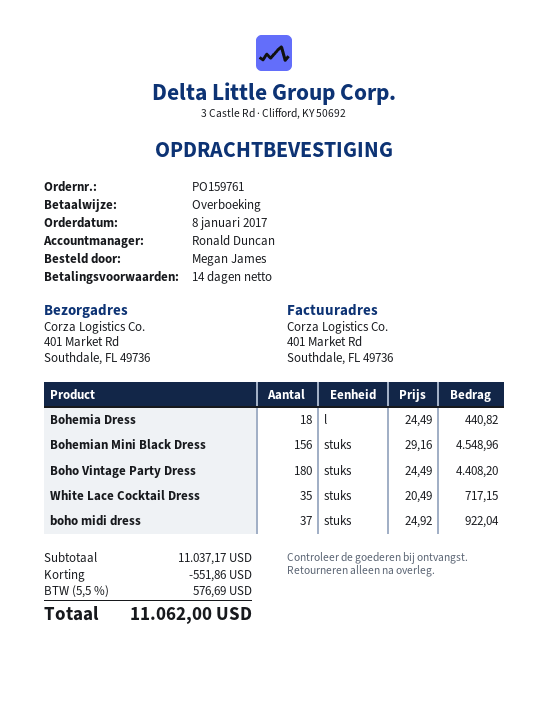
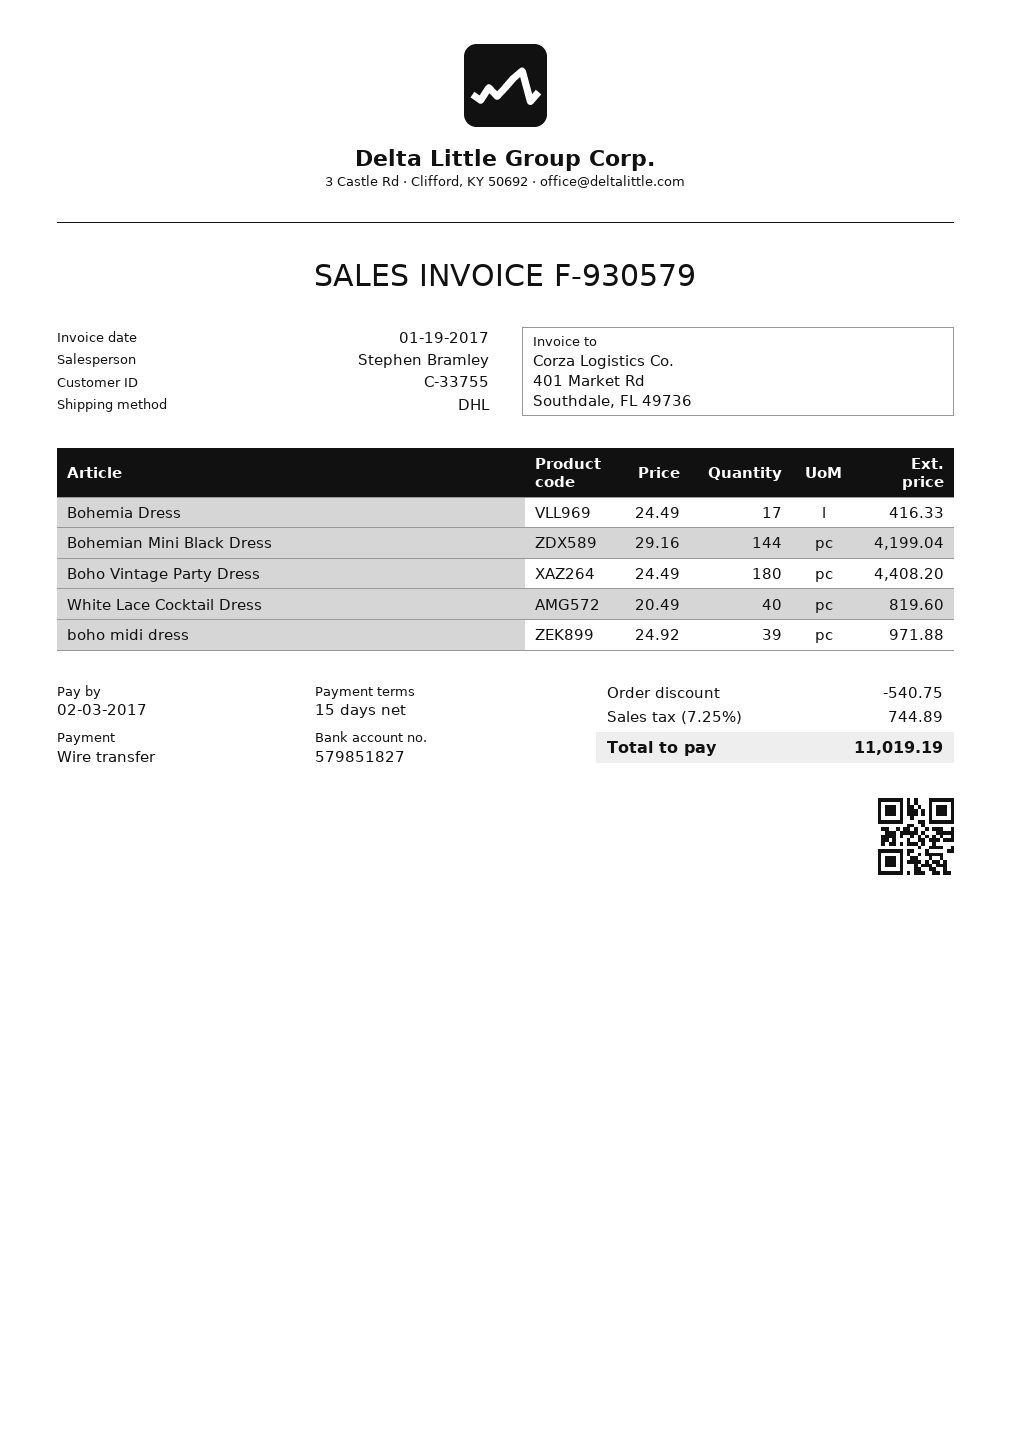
payment terms: 14 days -> 15 days
sales rep: Ronald Duncan -> Stephen Bramley
Bohemia Dress: 18 x 24.49 = 440.82 -> 17 x 24.49 = 416.33
Bohemian Mini Black Dress: 156 x 29.16 = 4548.96 -> 144 x 29.16 = 4199.04
White Lace Cocktail Dress: 35 x 20.49 = 717.15 -> 40 x 20.49 = 819.60
boho midi dress: 37 x 24.92 = 922.04 -> 39 x 24.92 = 971.88
discount: 551.86 -> 540.75
tax: 5.5% = 576.69 -> 7.25% = 744.89
total: 11062.00 -> 11019.19

